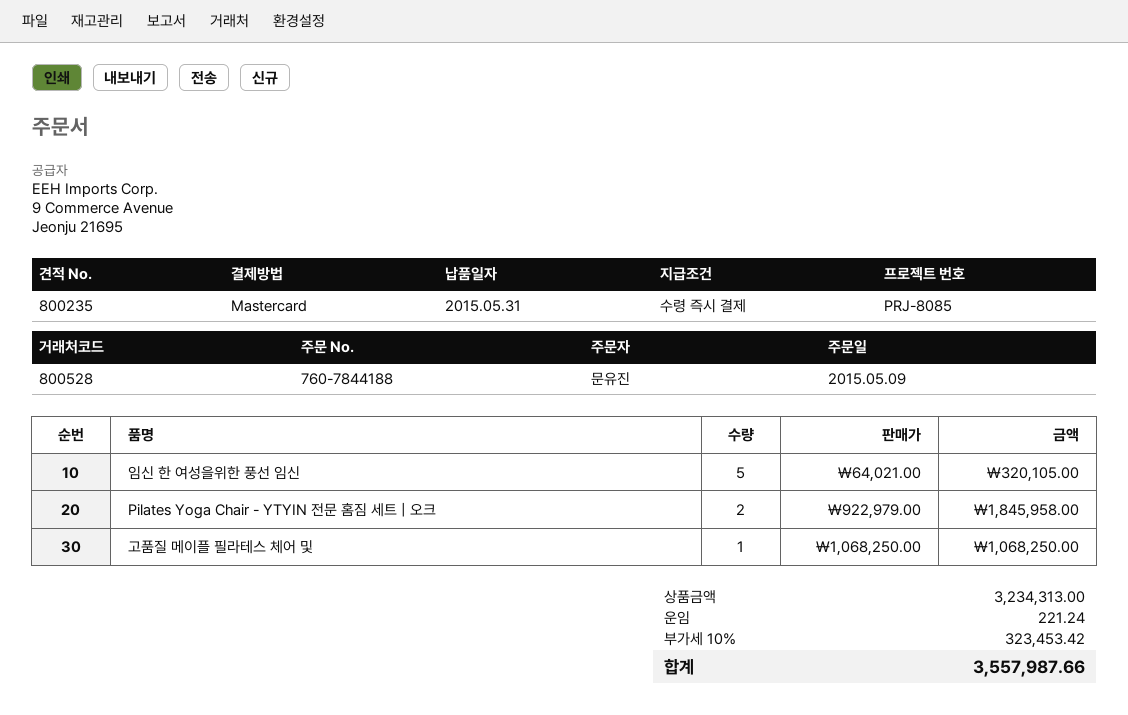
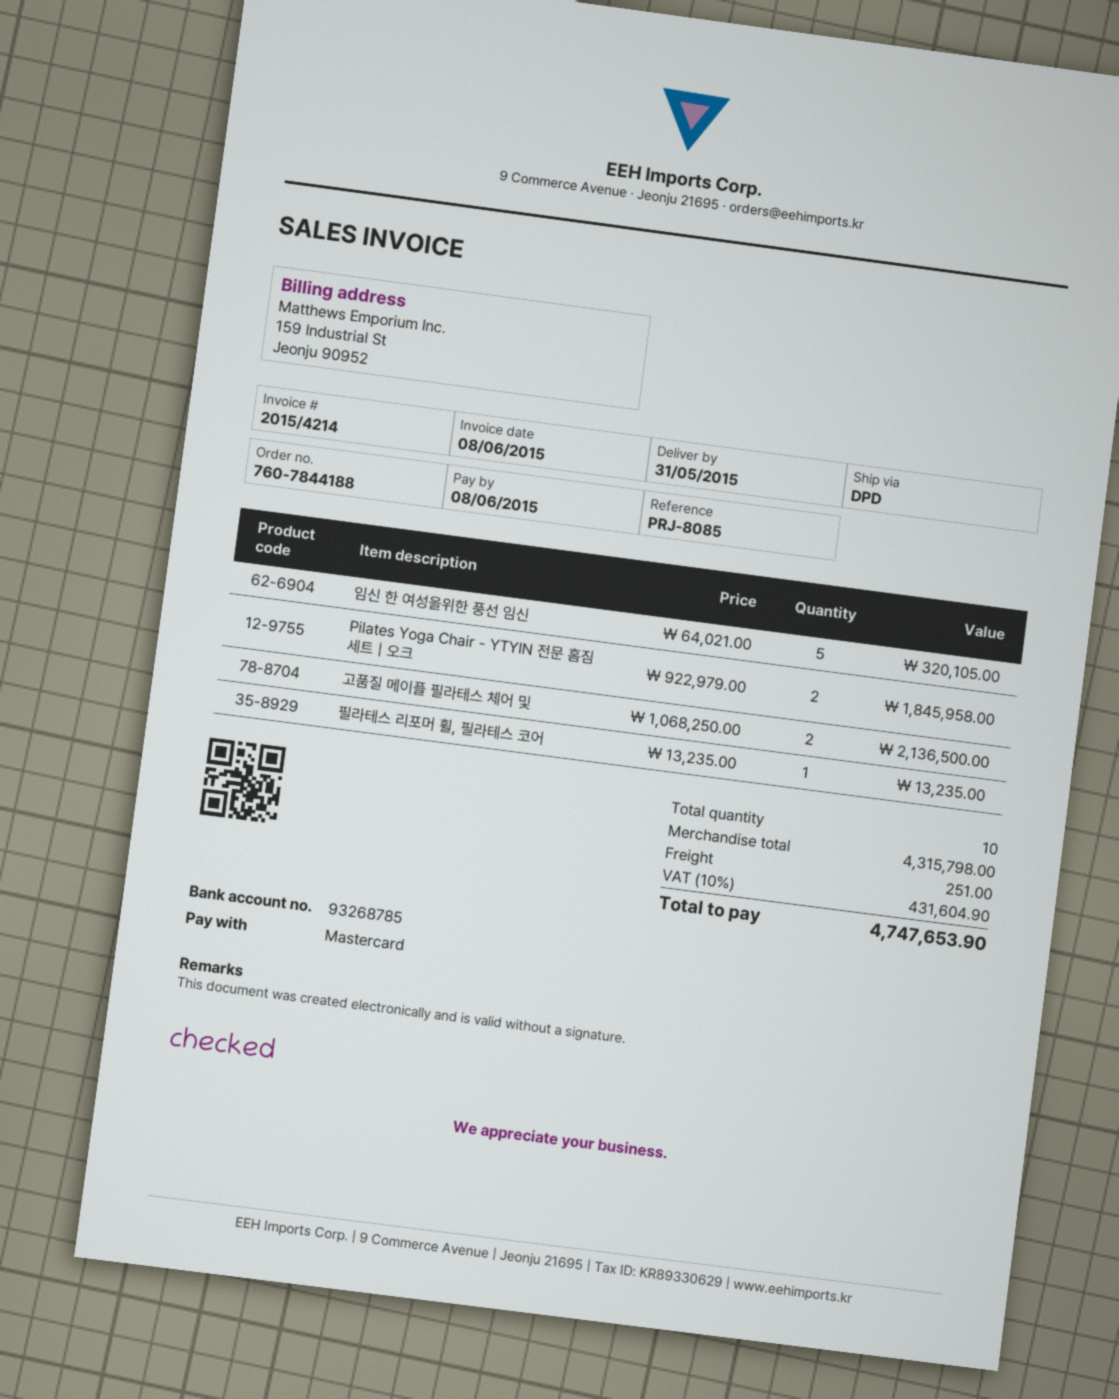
고품질 메이플 필라테스 체어 및: 1 x 1068250.00 = 1068250.00 -> 2 x 1068250.00 = 2136500.00
필라테스 리포머 휠, 필라테스 코어: none -> 1 x 13235.00 = 13235.00
subtotal: 3234313.00 -> 4315798.00
shipping: 221.24 -> 251.00
tax: 10% = 323453.42 -> 10% = 431604.90
total: 3557987.66 -> 4747653.90

